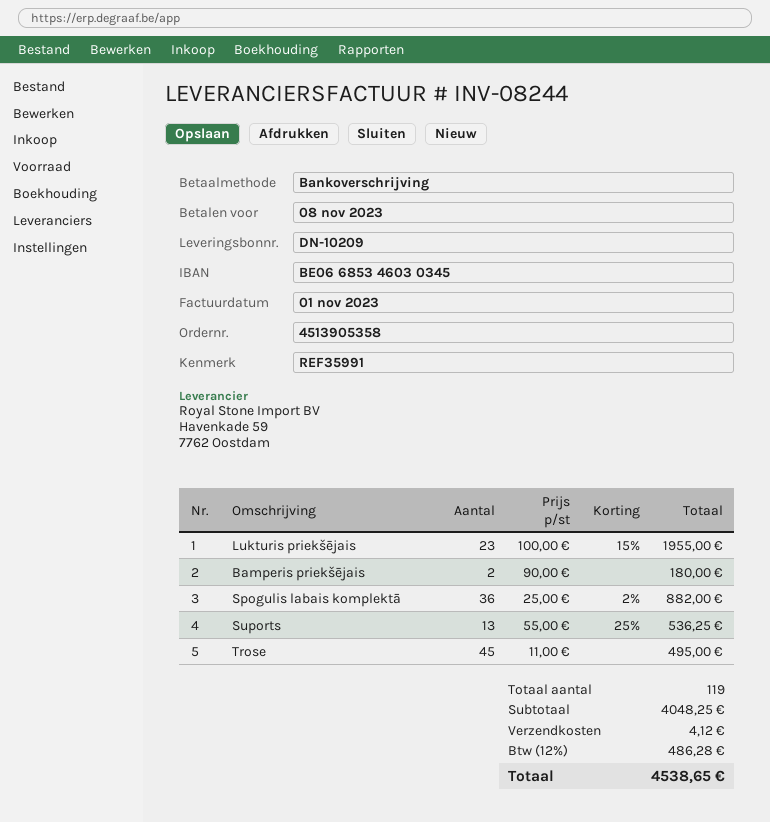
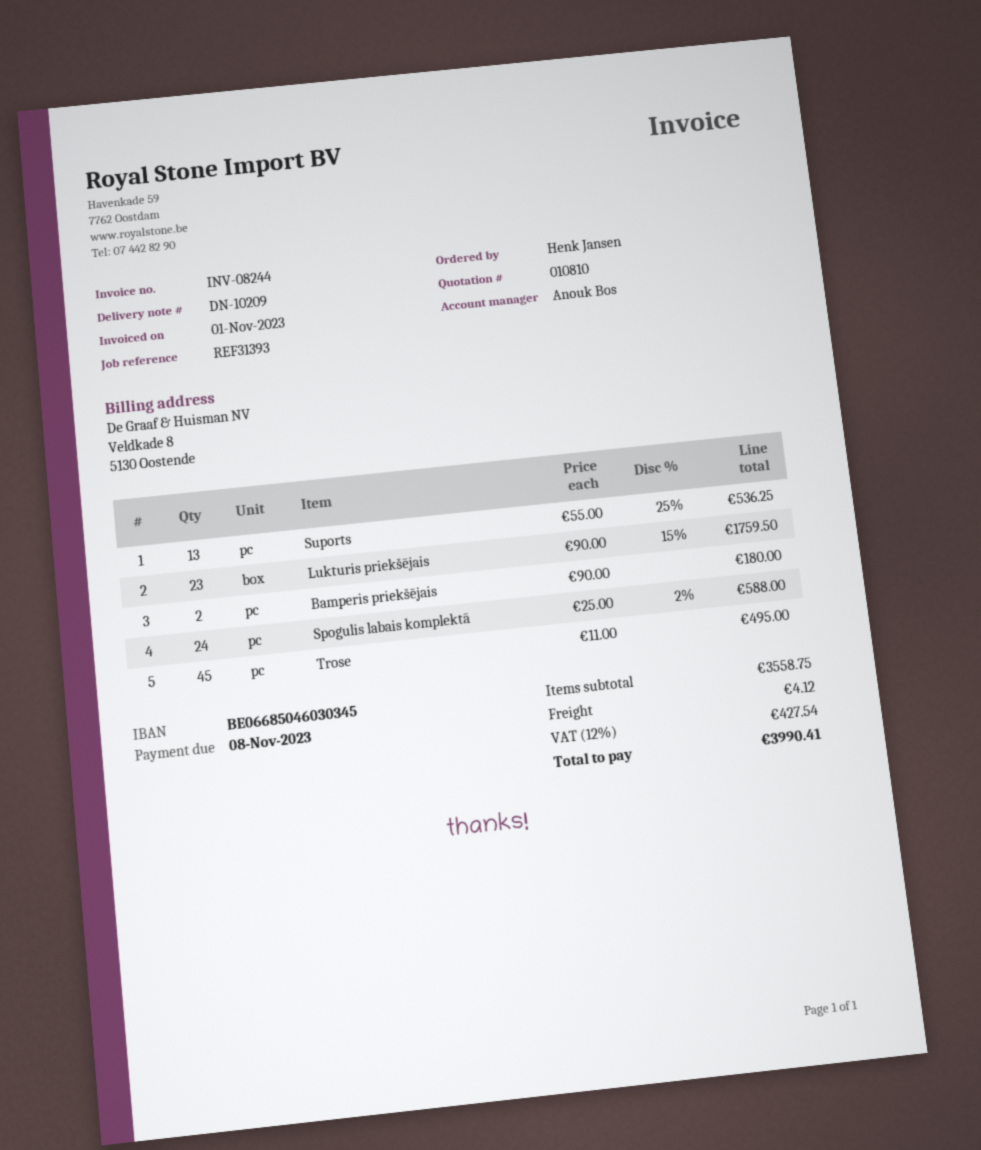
reference: REF35991 -> REF31393
bank account: BE06685346030345 -> BE06685046030345
Lukturis priekšējais: 23 x 100.00 - 15% = 1955.00 -> 23 x 90.00 - 15% = 1759.50
Spogulis labais komplektā: 36 x 25.00 - 2% = 882.00 -> 24 x 25.00 - 2% = 588.00
subtotal: 4048.25 -> 3558.75
tax: 12% = 486.28 -> 12% = 427.54
total: 4538.65 -> 3990.41

